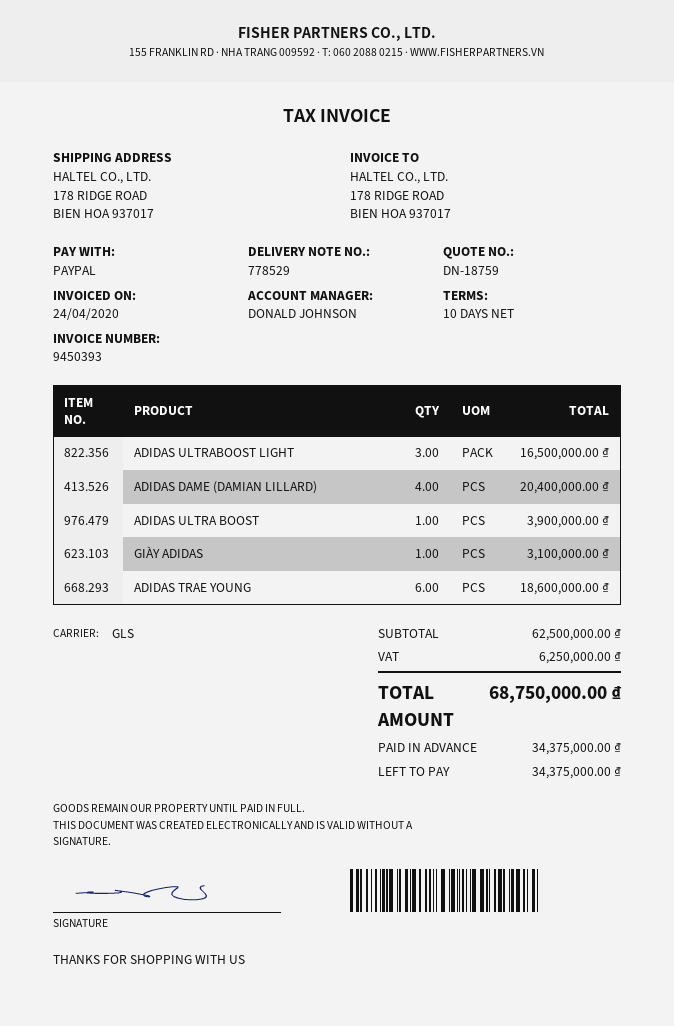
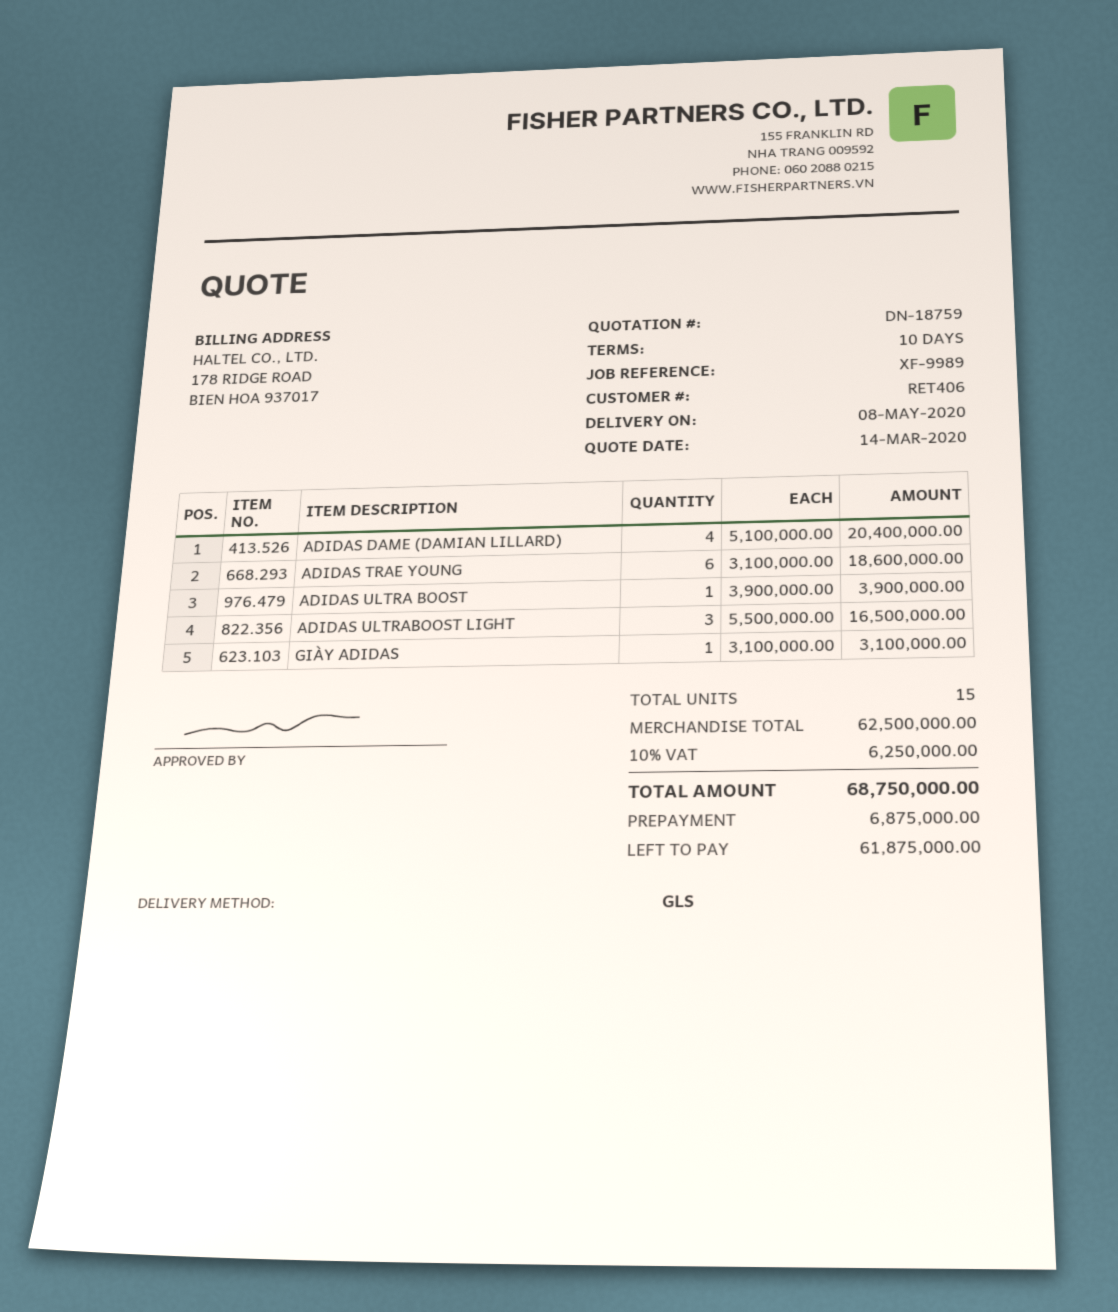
deposit: 34375000.00 -> 6875000.00
balance: 34375000.00 -> 61875000.00

